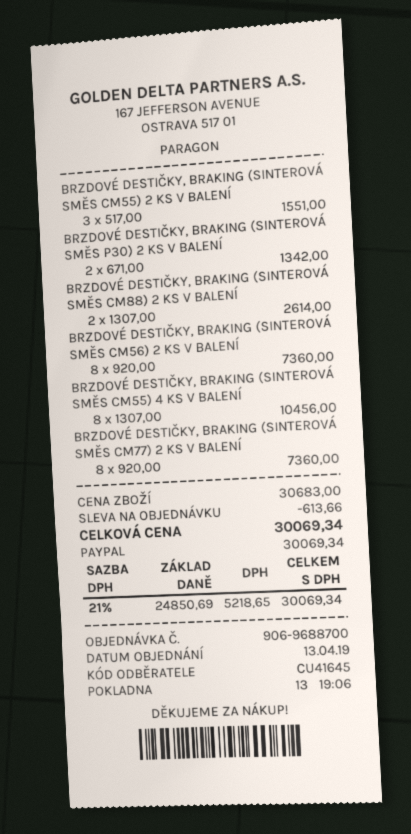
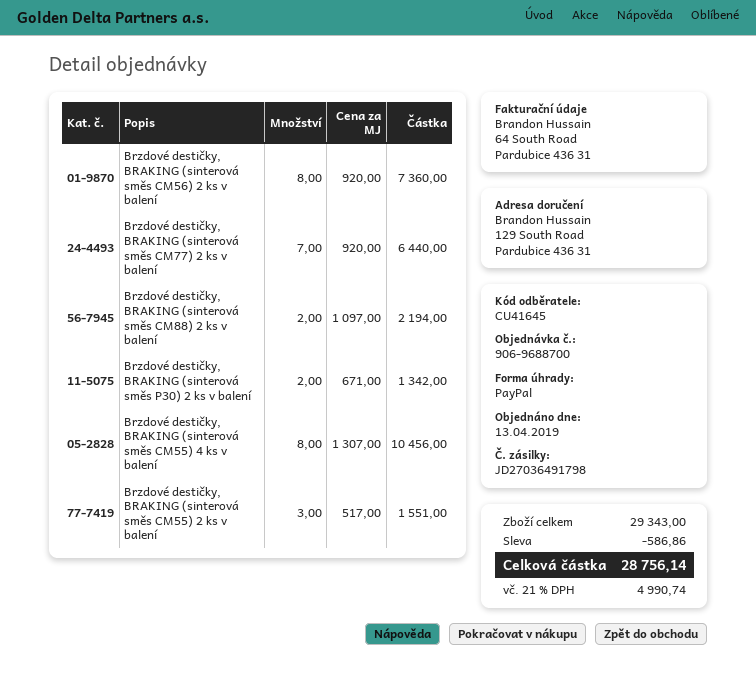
BRZDOVÉ DESTIČKY, BRAKING (SINTEROVÁ SMĚS CM88) 2 KS V BALENÍ: 2 x 1307.00 = 2614.00 -> 2 x 1097.00 = 2194.00
BRZDOVÉ DESTIČKY, BRAKING (SINTEROVÁ SMĚS CM77) 2 KS V BALENÍ: 8 x 920.00 = 7360.00 -> 7 x 920.00 = 6440.00
subtotal: 30683.00 -> 29343.00
discount: 613.66 -> 586.86
tax: 21% = 5218.65 -> 21% = 4990.74
total: 30069.34 -> 28756.14

